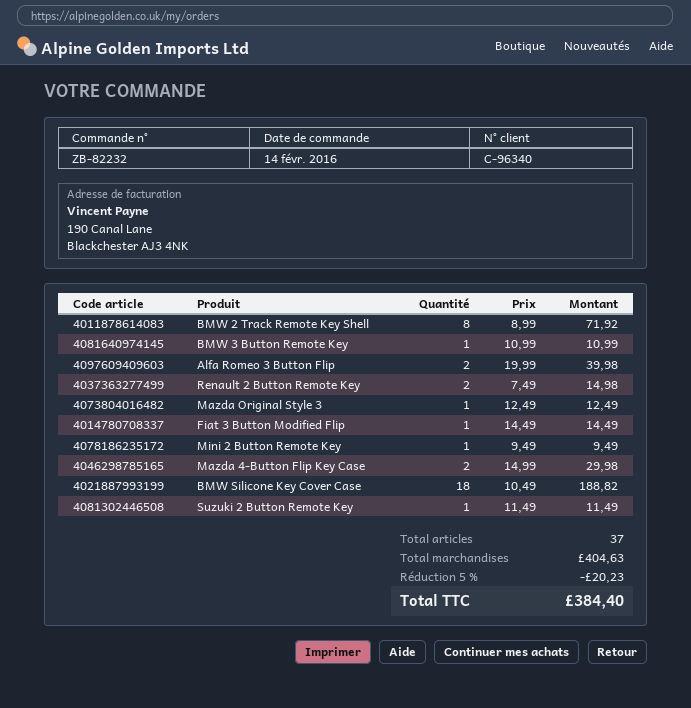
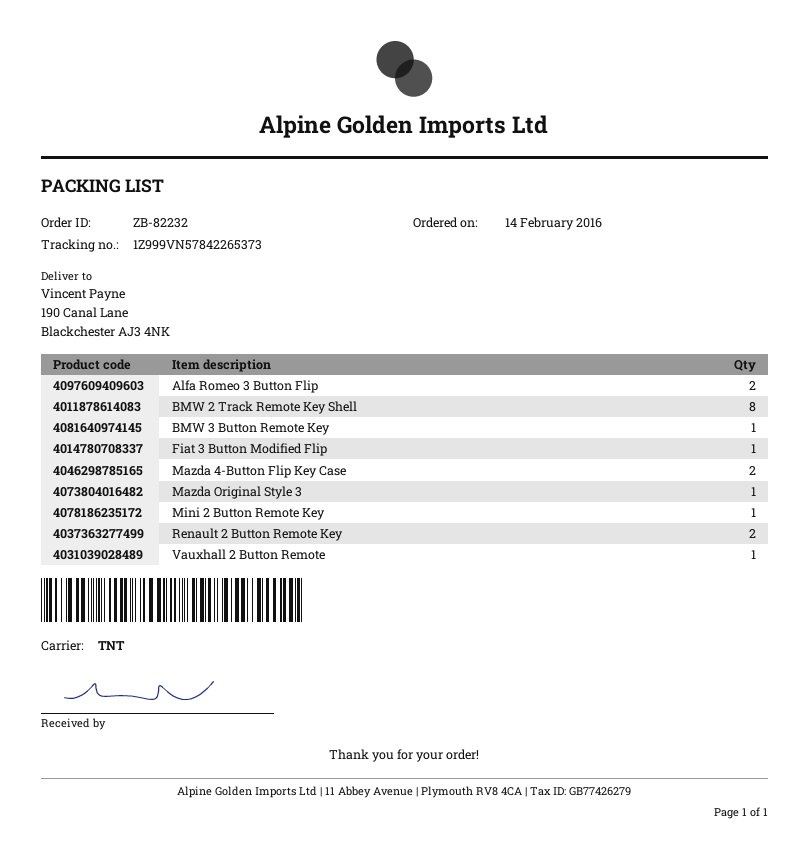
BMW Silicone Key Cover Case: 18 -> none
Suzuki 2 Button Remote Key: 1 -> none
Vauxhall 2 Button Remote: none -> 1

